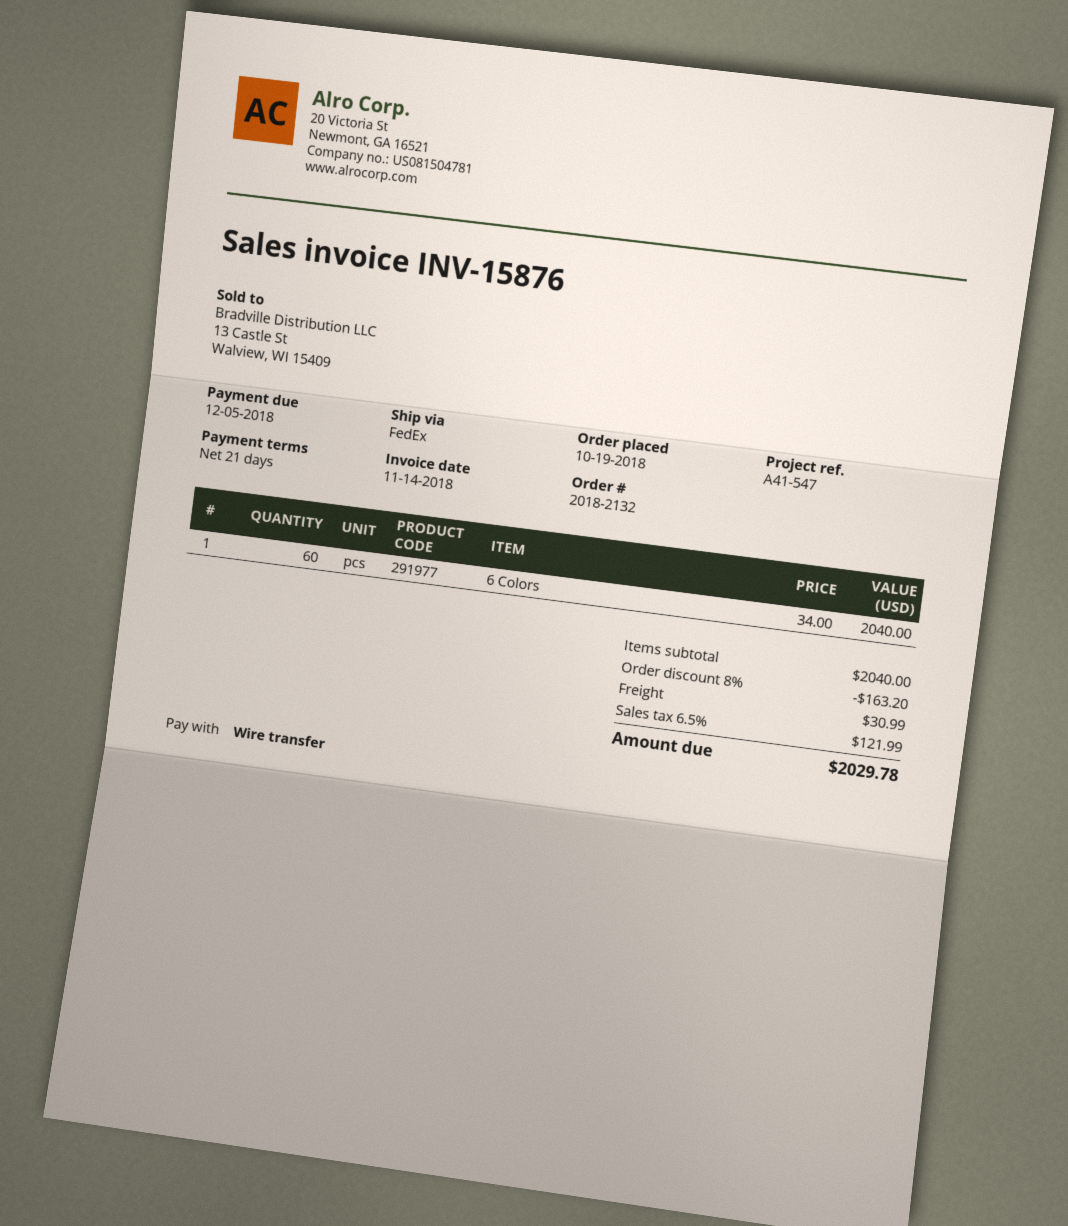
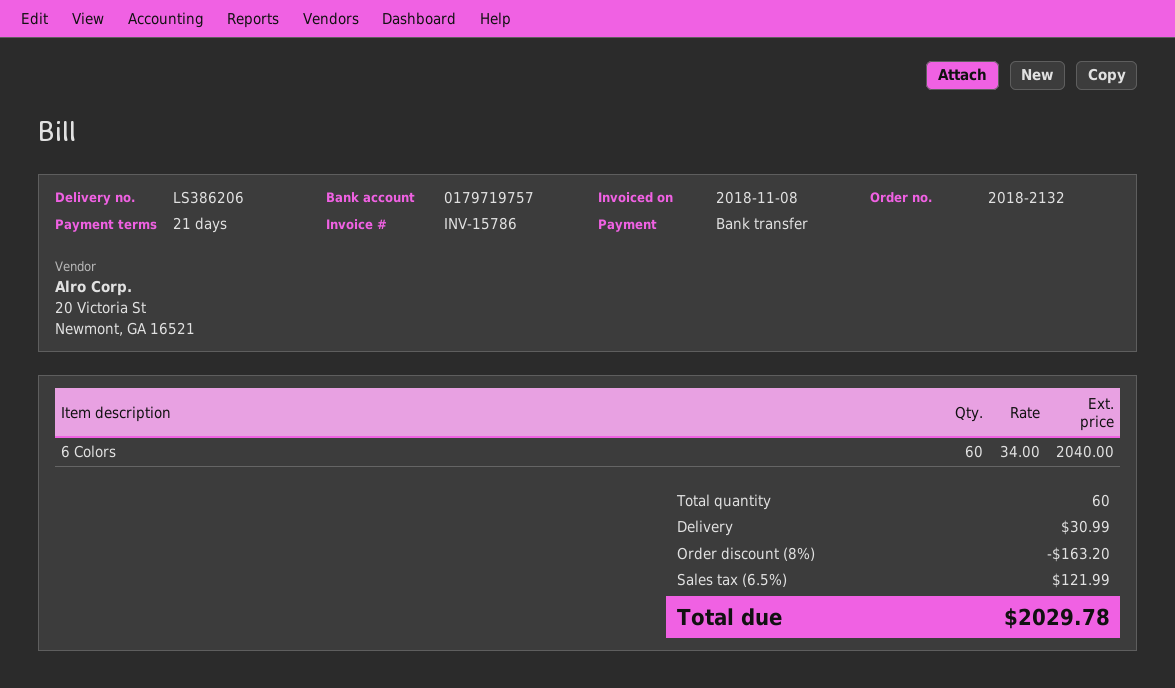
invoice number: INV-15876 -> INV-15786
invoice date: 2018-11-14 -> 2018-11-08

